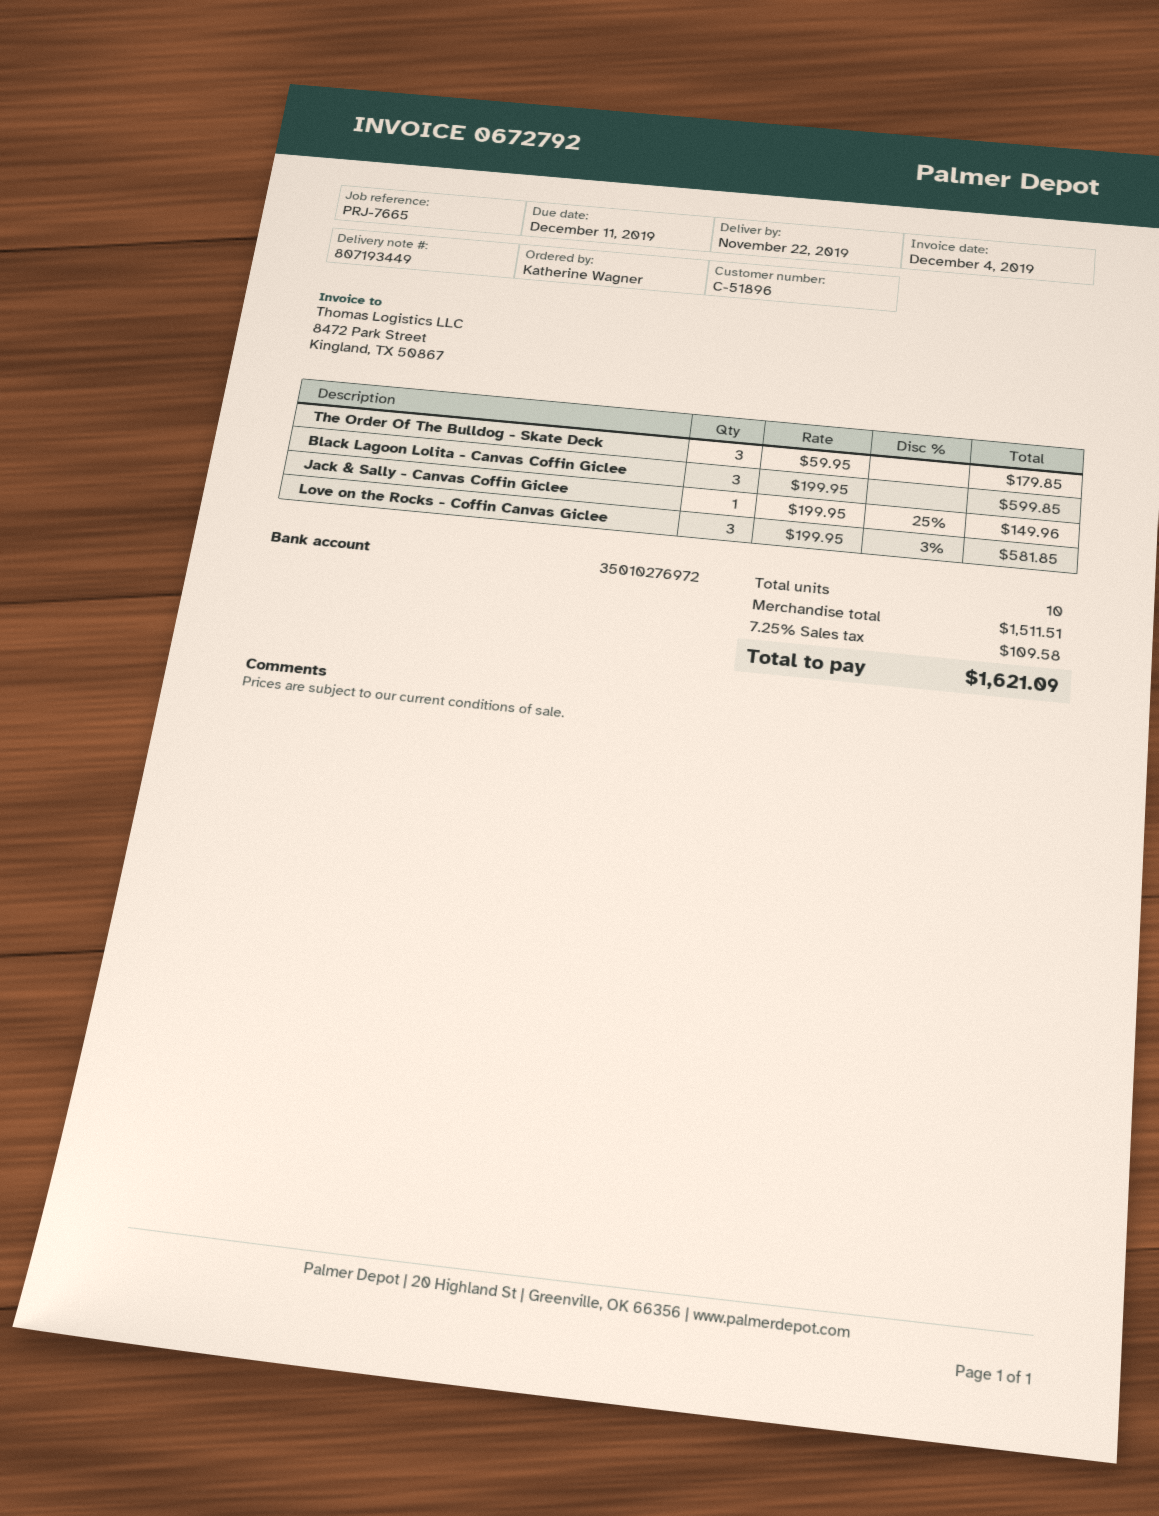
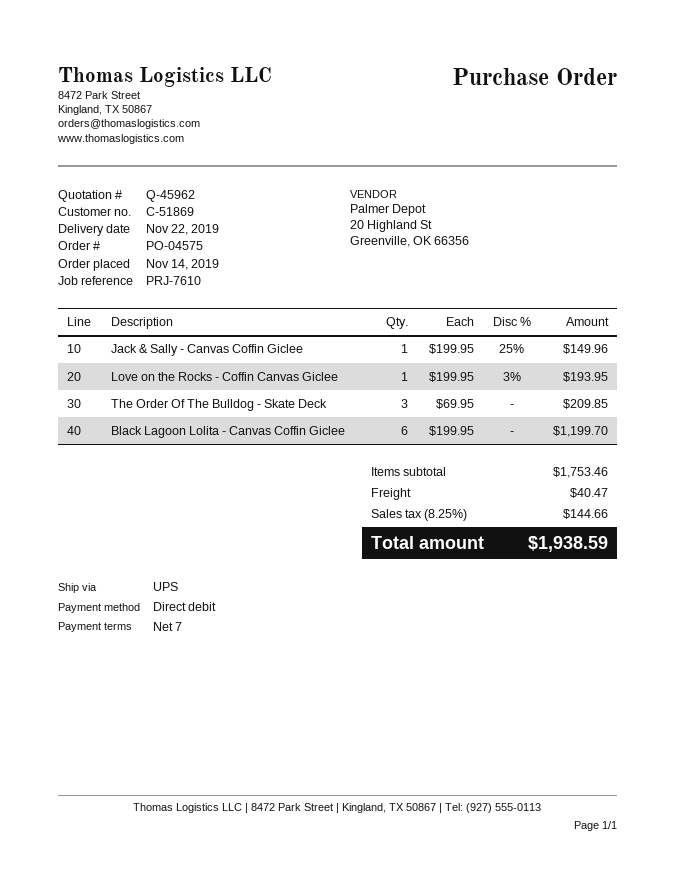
customer number: C-51896 -> C-51869
reference: PRJ-7665 -> PRJ-7610
The Order Of The Bulldog - Skate Deck: 3 x 59.95 = 179.85 -> 3 x 69.95 = 209.85
Black Lagoon Lolita - Canvas Coffin Giclee: 3 x 199.95 = 599.85 -> 6 x 199.95 = 1199.70
Love on the Rocks - Coffin Canvas Giclee: 3 x 199.95 - 3% = 581.85 -> 1 x 199.95 - 3% = 193.95
subtotal: 1511.51 -> 1753.46
shipping: none -> 40.47
tax: 7.25% = 109.58 -> 8.25% = 144.66
total: 1621.09 -> 1938.59

